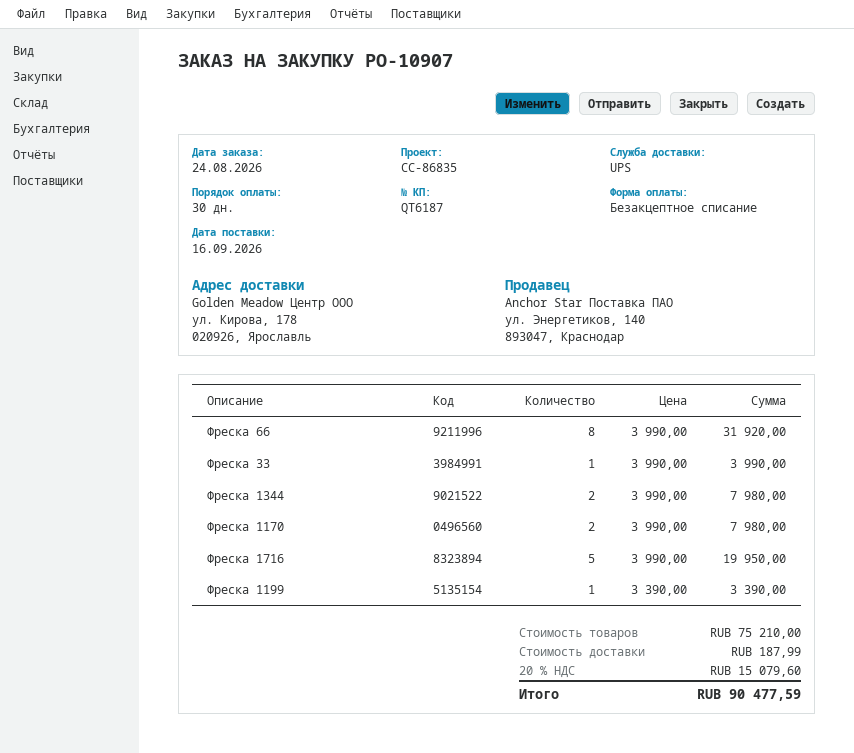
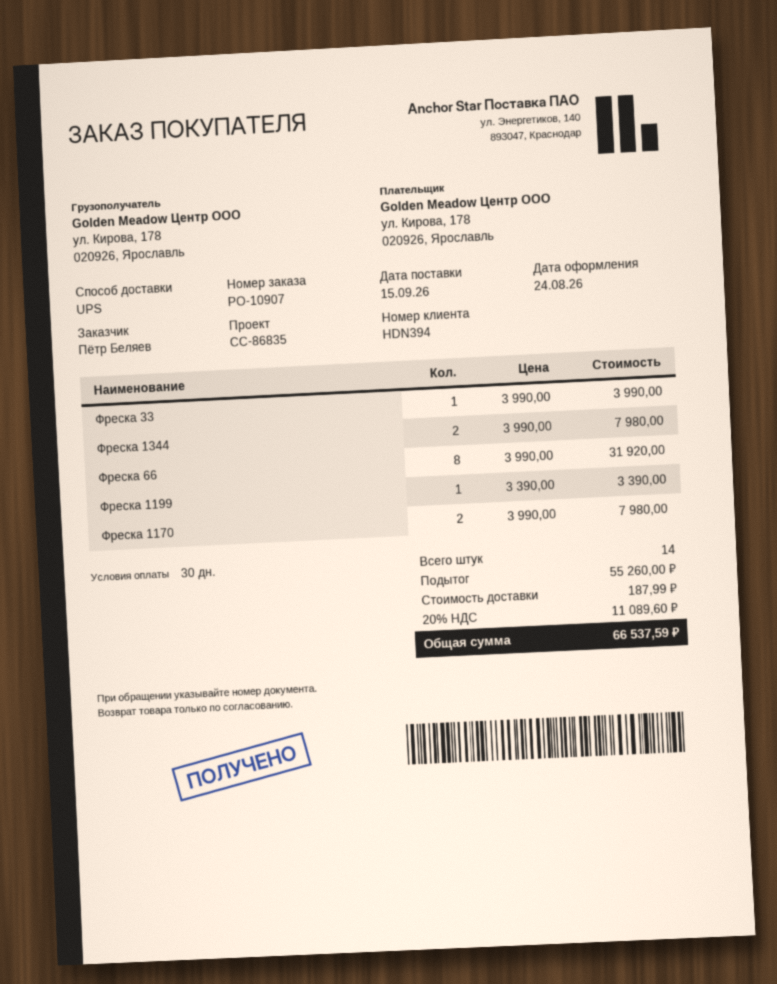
delivery date: 2026-09-16 -> 2026-09-15
Фреска 1716: 5 x 3990.00 = 19950.00 -> none
subtotal: 75210.00 -> 55260.00
tax: 20% = 15079.60 -> 20% = 11089.60
total: 90477.59 -> 66537.59

